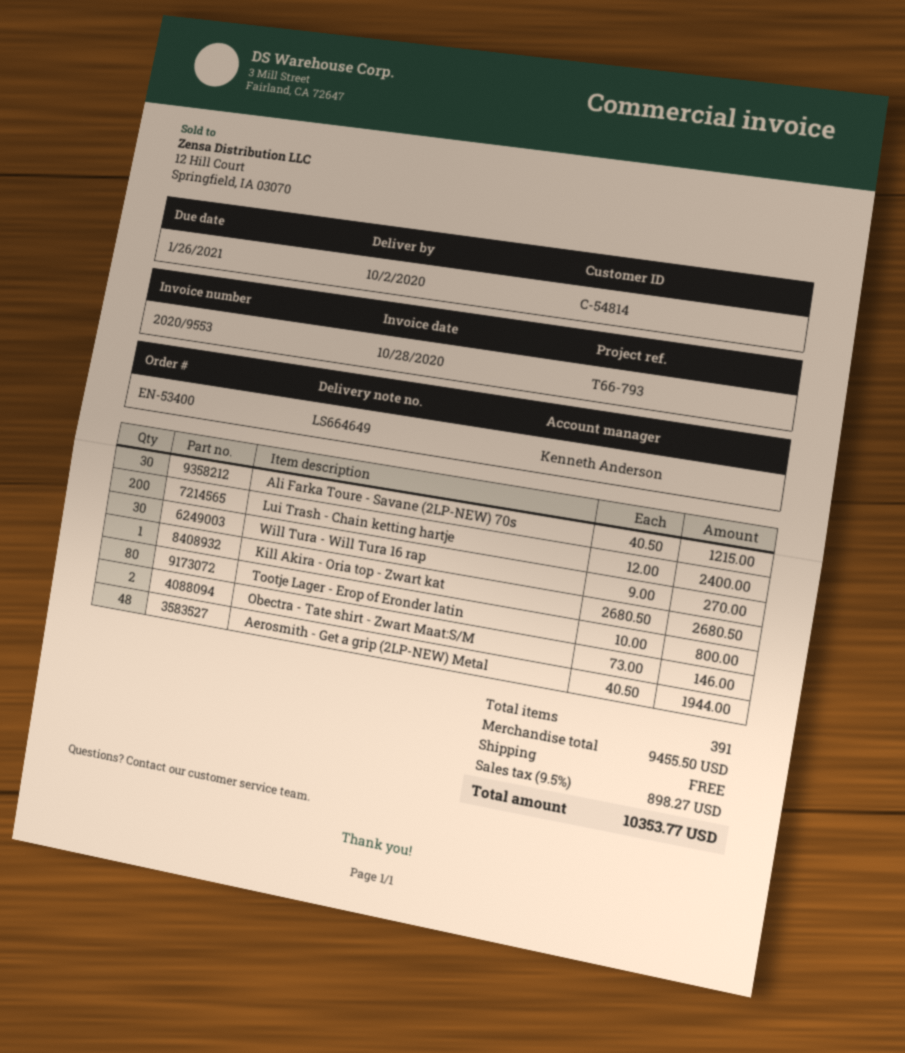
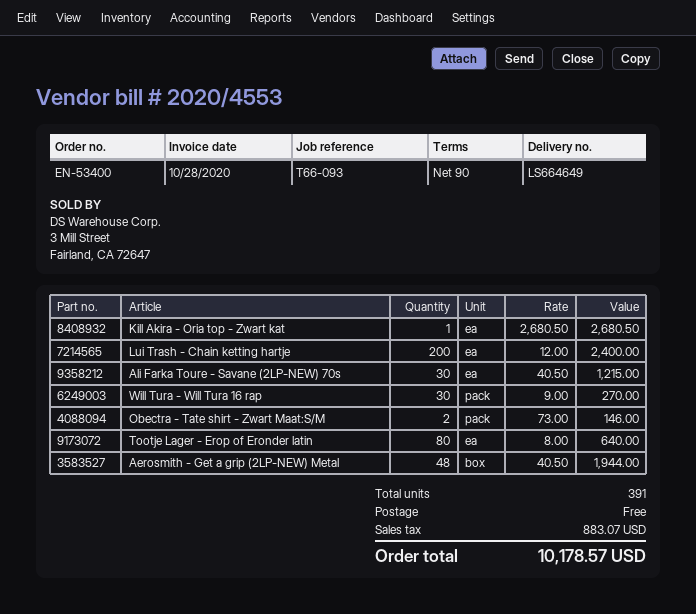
invoice number: 2020/9553 -> 2020/4553
reference: T66-793 -> T66-093
Tootje Lager - Erop of Eronder latin: 80 x 10.00 = 800.00 -> 80 x 8.00 = 640.00
tax: 898.27 -> 883.07
total: 10353.77 -> 10178.57

